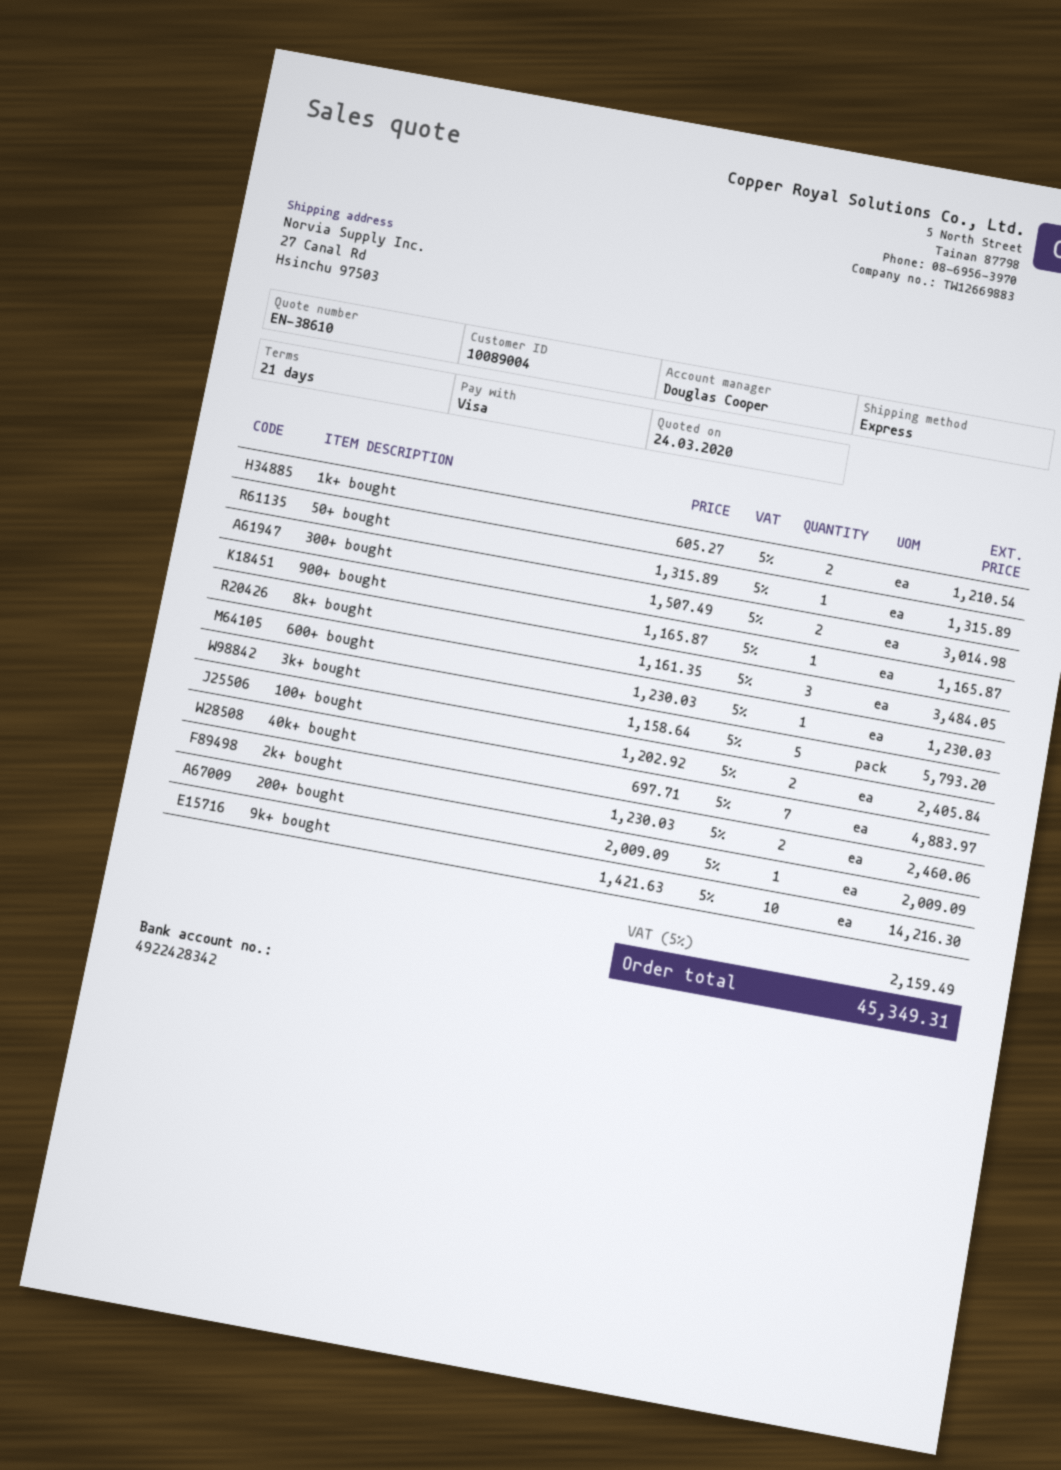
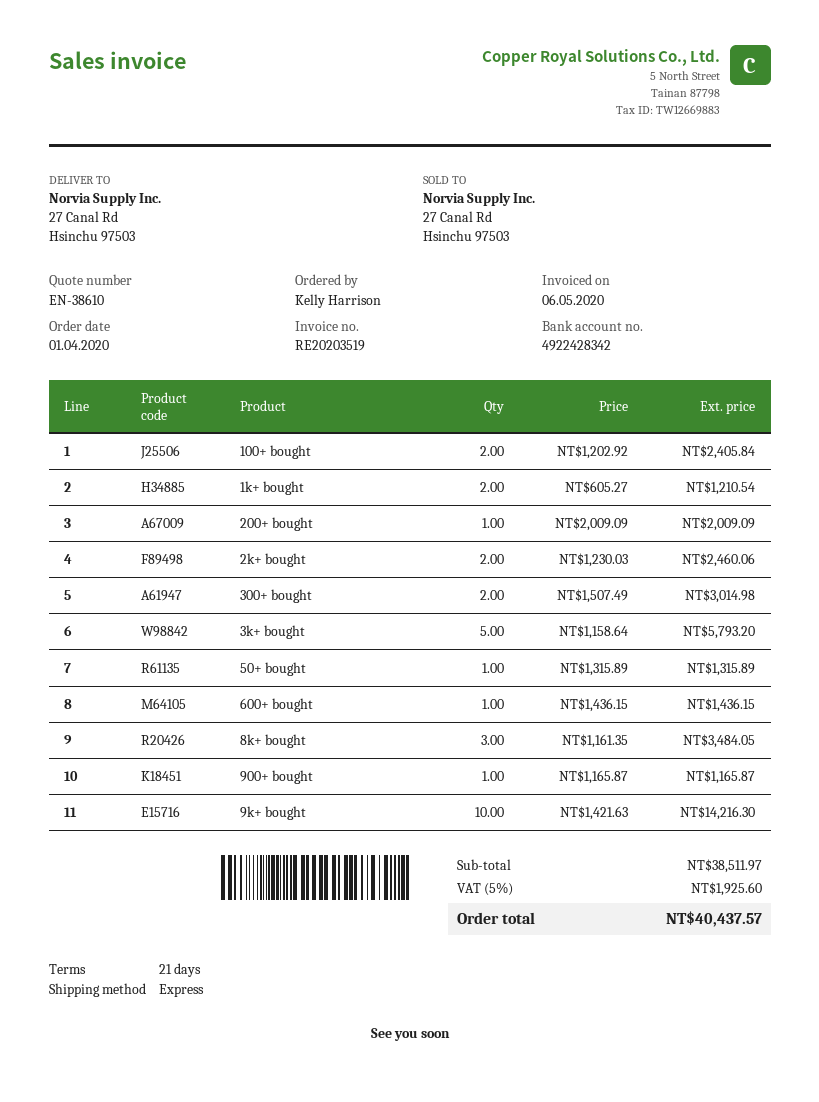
600+ bought: 1 x 1230.03 = 1230.03 -> 1 x 1436.15 = 1436.15
40k+ bought: 7 x 697.71 = 4883.97 -> none
tax: 5% = 2159.49 -> 5% = 1925.60
total: 45349.31 -> 40437.57

